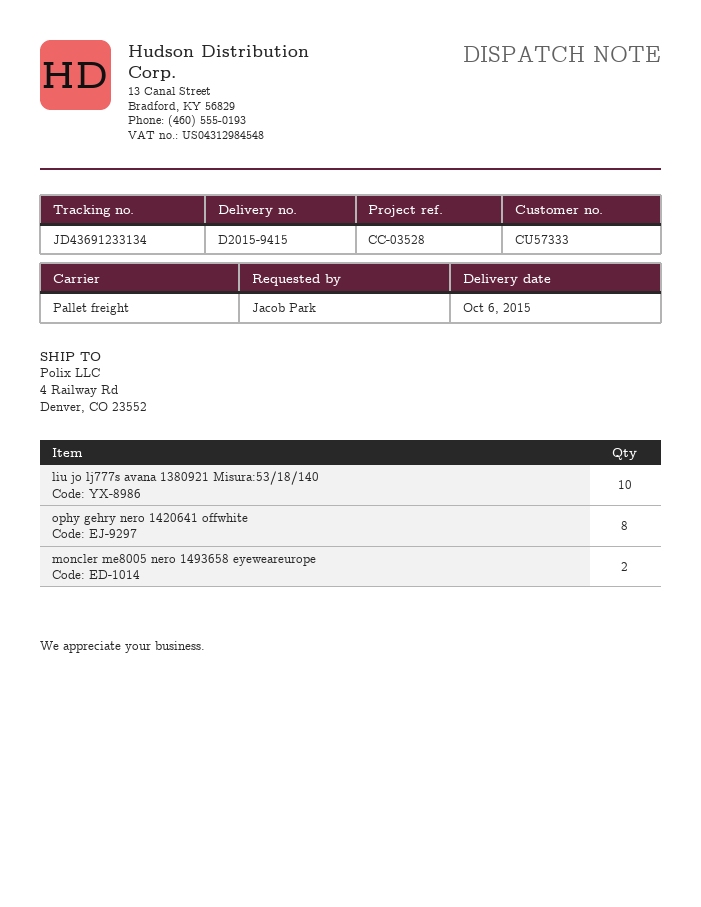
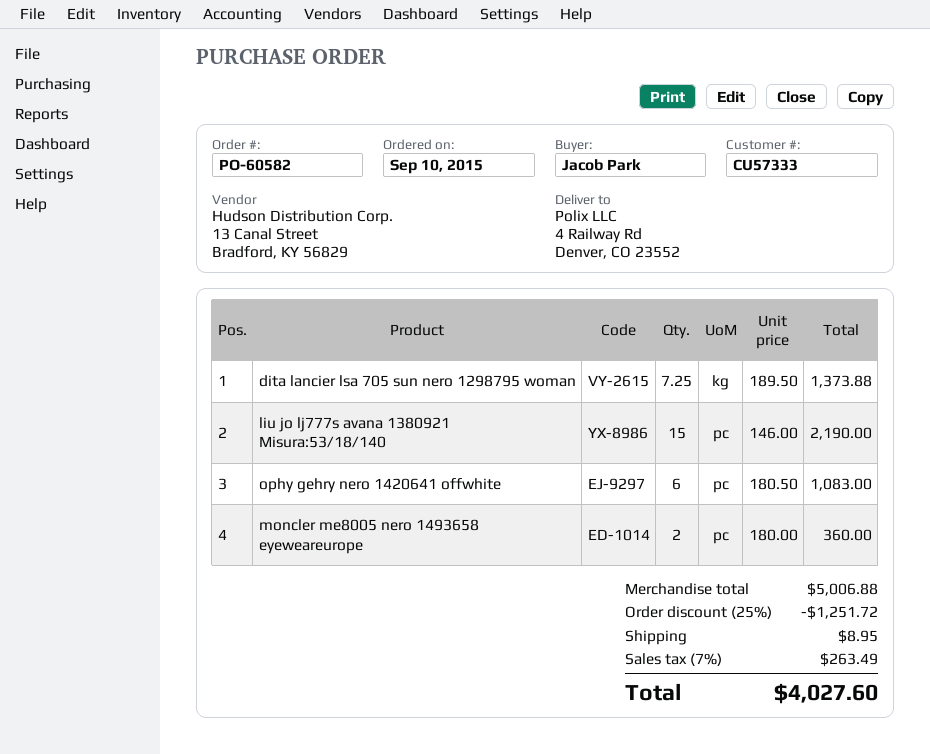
liu jo lj777s avana 1380921 Misura:53/18/140: 10 -> 15
ophy gehry nero 1420641 offwhite: 8 -> 6
dita lancier lsa 705 sun nero 1298795 woman: none -> 7.25

